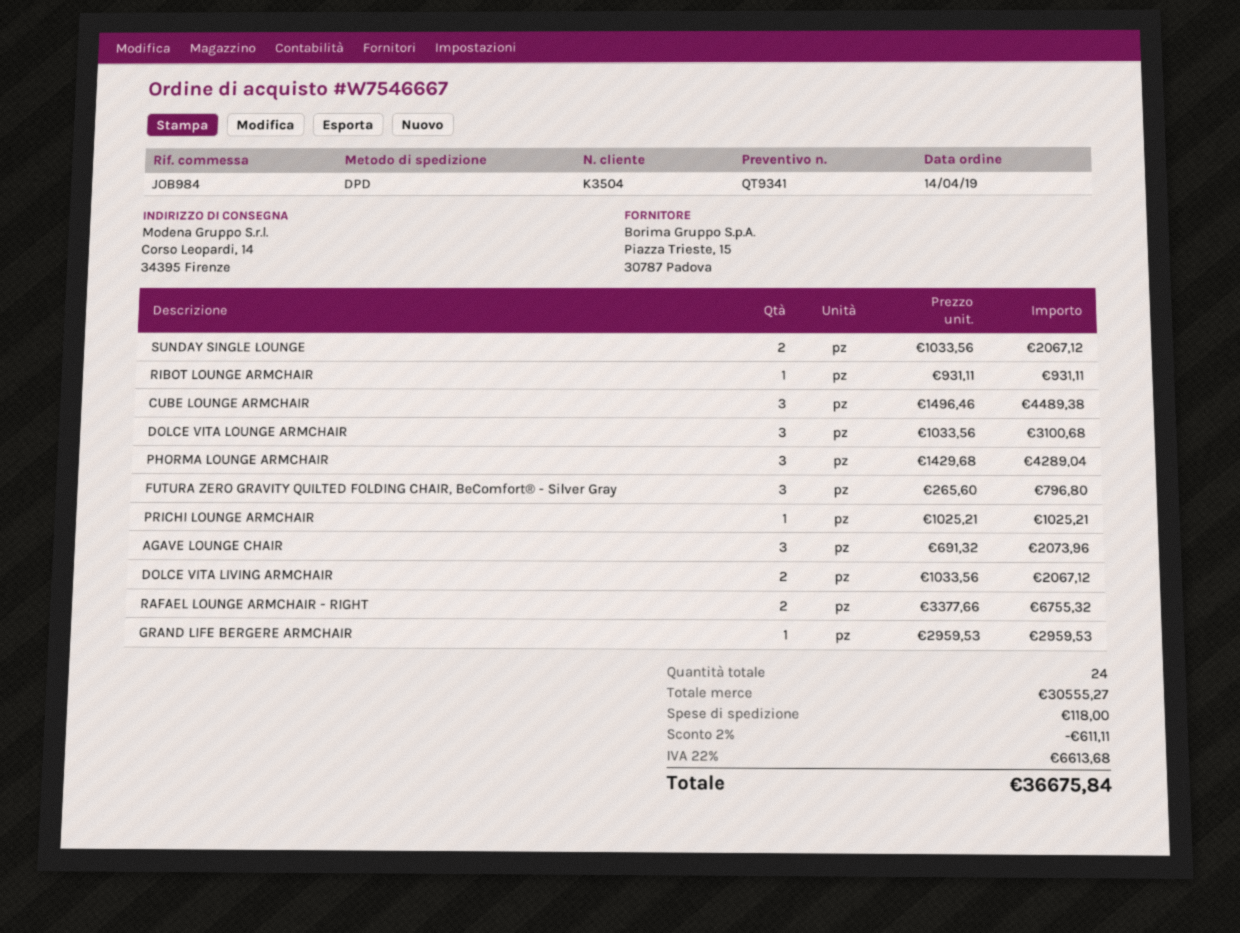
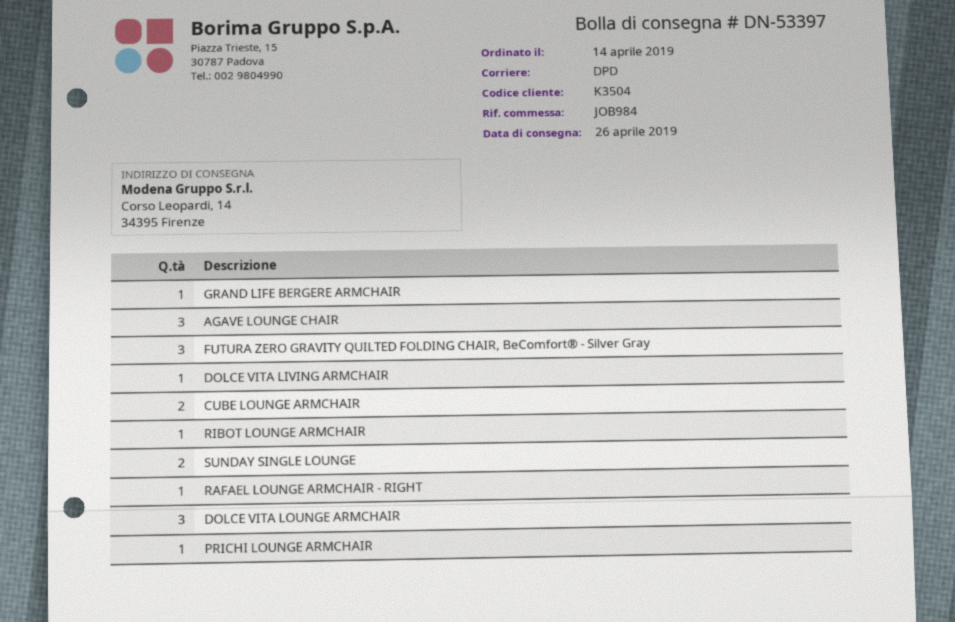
CUBE LOUNGE ARMCHAIR: 3 -> 2
PHORMA LOUNGE ARMCHAIR: 3 -> none
DOLCE VITA LIVING ARMCHAIR: 2 -> 1
RAFAEL LOUNGE ARMCHAIR - RIGHT: 2 -> 1

